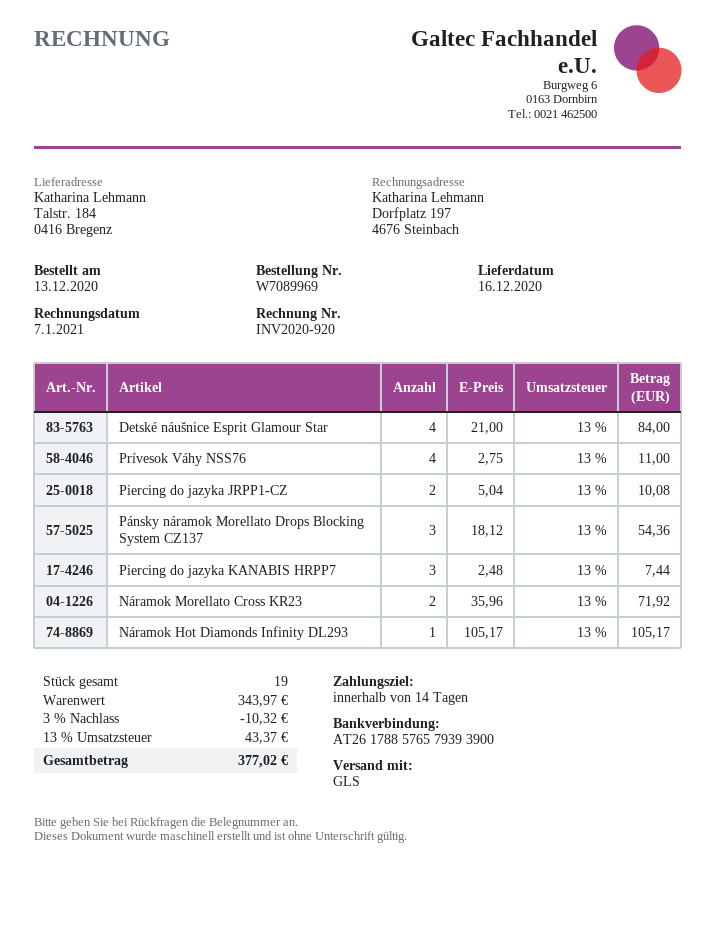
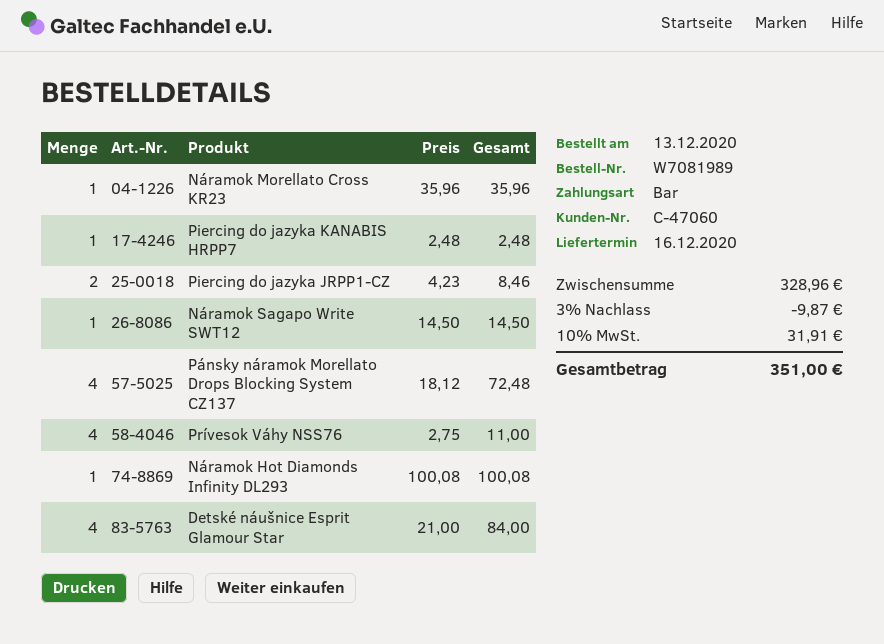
order number: W7089969 -> W7081989
Piercing do jazyka JRPP1-CZ: 2 x 5.04 = 10.08 -> 2 x 4.23 = 8.46
Pánsky náramok Morellato Drops Blocking System CZ137: 3 x 18.12 = 54.36 -> 4 x 18.12 = 72.48
Piercing do jazyka KANABIS HRPP7: 3 x 2.48 = 7.44 -> 1 x 2.48 = 2.48
Náramok Morellato Cross KR23: 2 x 35.96 = 71.92 -> 1 x 35.96 = 35.96
Náramok Hot Diamonds Infinity DL293: 1 x 105.17 = 105.17 -> 1 x 100.08 = 100.08
Náramok Sagapo Write SWT12: none -> 1 x 14.50 = 14.50
subtotal: 343.97 -> 328.96
discount: 3% = 10.32 -> 3% = 9.87
tax: 13% = 43.37 -> 10% = 31.91
total: 377.02 -> 351.00

